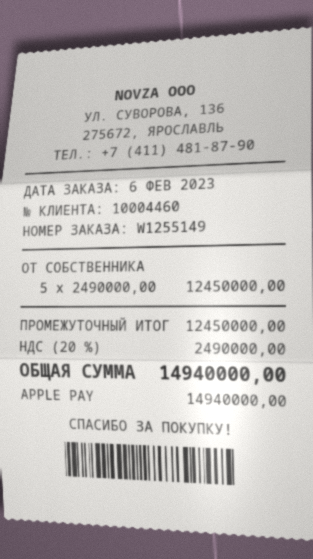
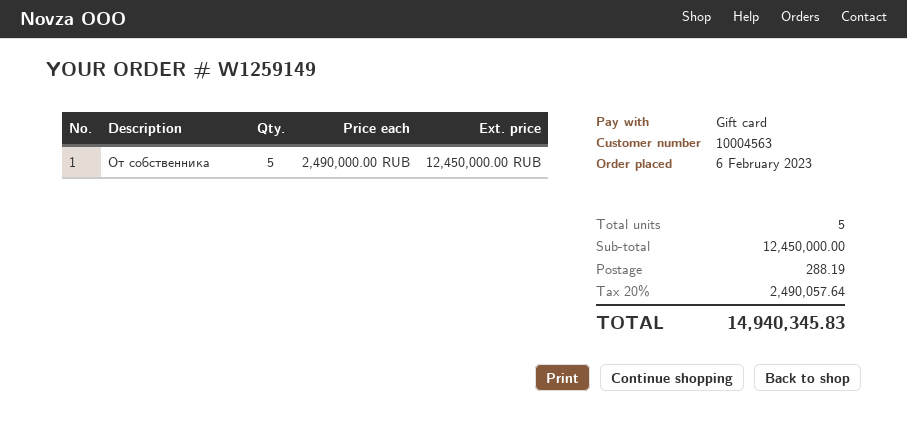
order number: W1255149 -> W1259149
customer number: 10004460 -> 10004563
payment method: Apple Pay -> gift card
shipping: none -> 288.19
tax: 20% = 2490000.00 -> 20% = 2490057.64
total: 14940000.00 -> 14940345.83

